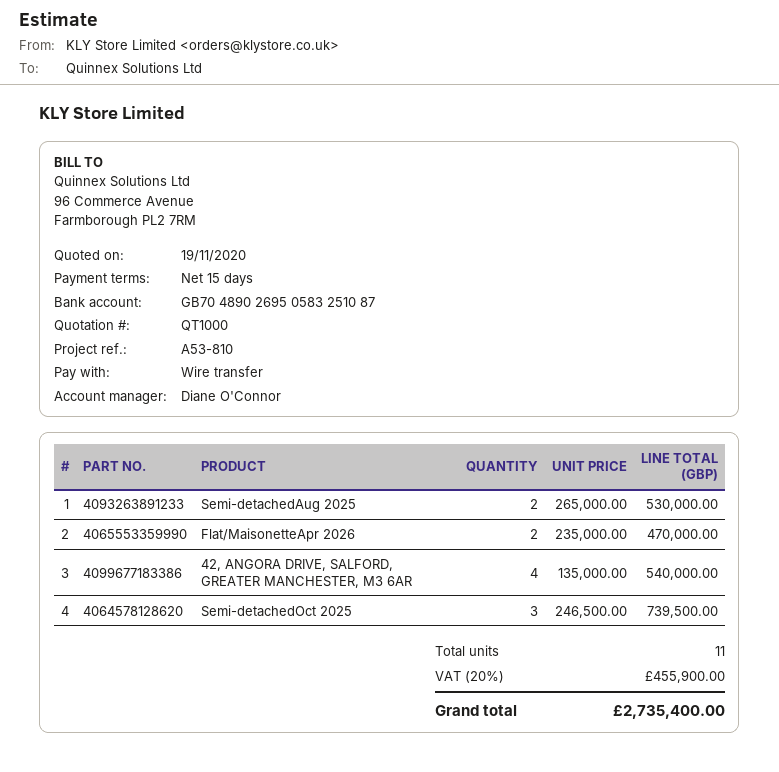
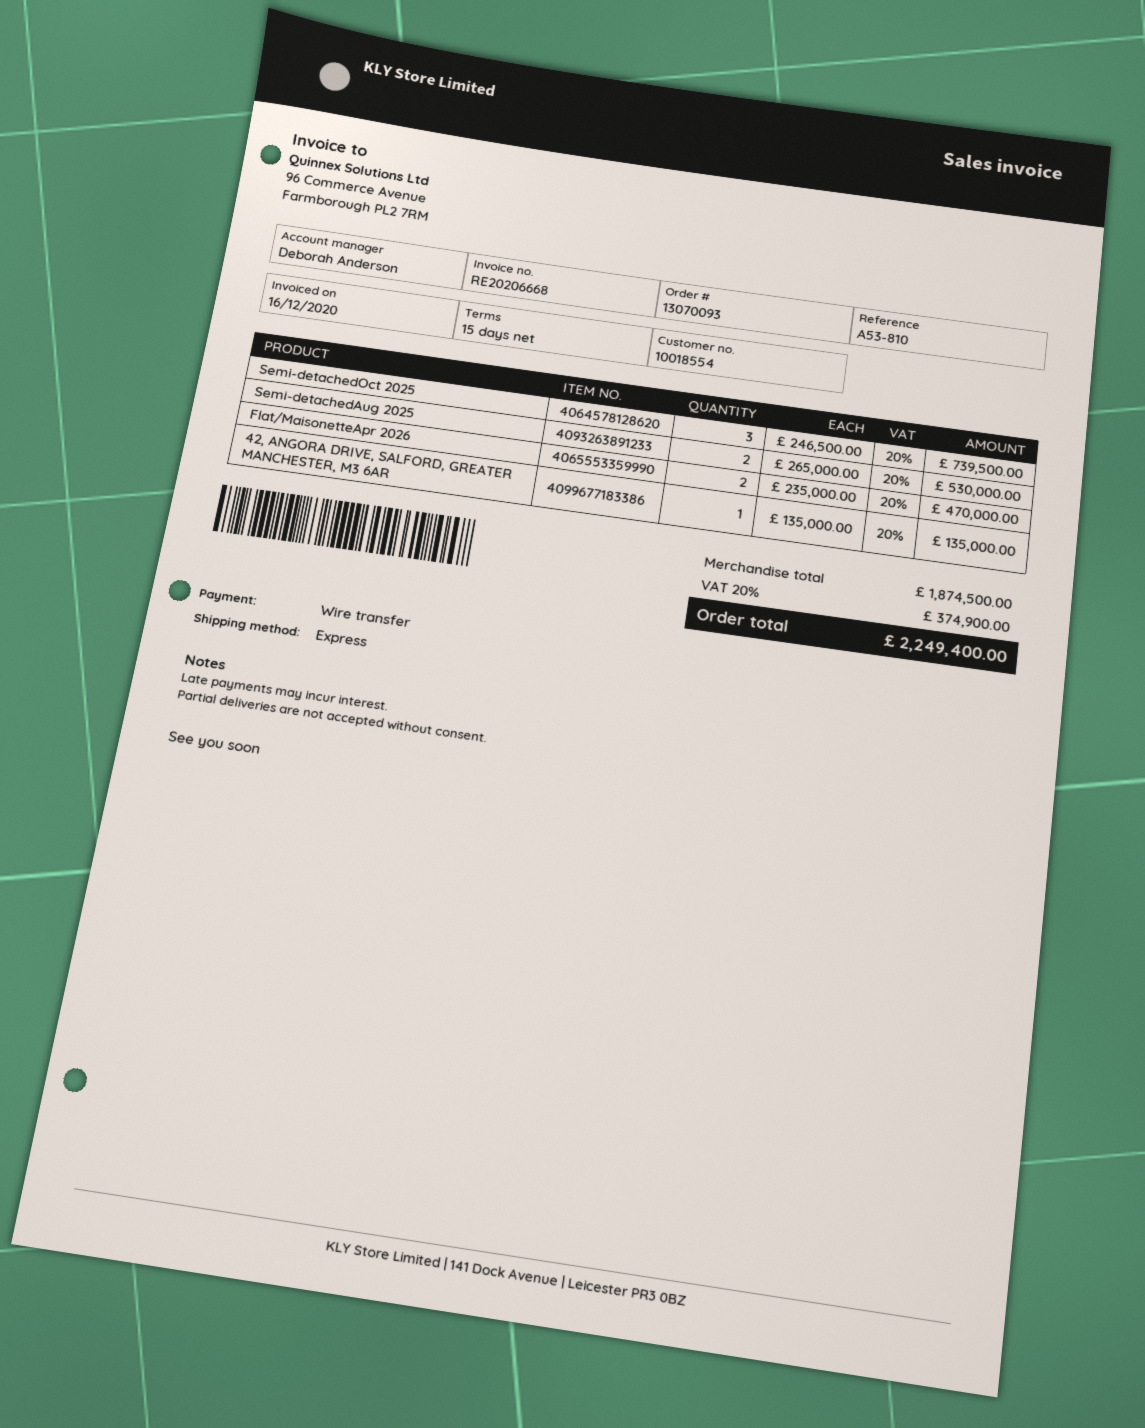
sales rep: Diane O'Connor -> Deborah Anderson
42, ANGORA DRIVE, SALFORD, GREATER MANCHESTER, M3 6AR: 4 x 135000.00 = 540000.00 -> 1 x 135000.00 = 135000.00
tax: 20% = 455900.00 -> 20% = 374900.00
total: 2735400.00 -> 2249400.00

